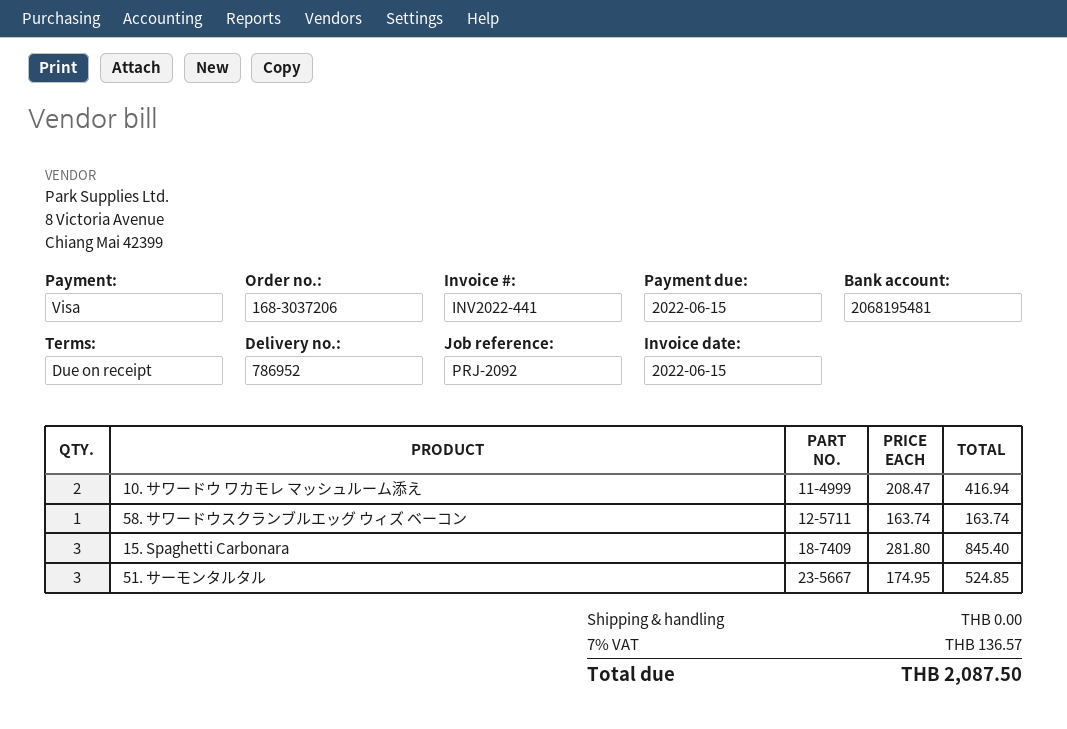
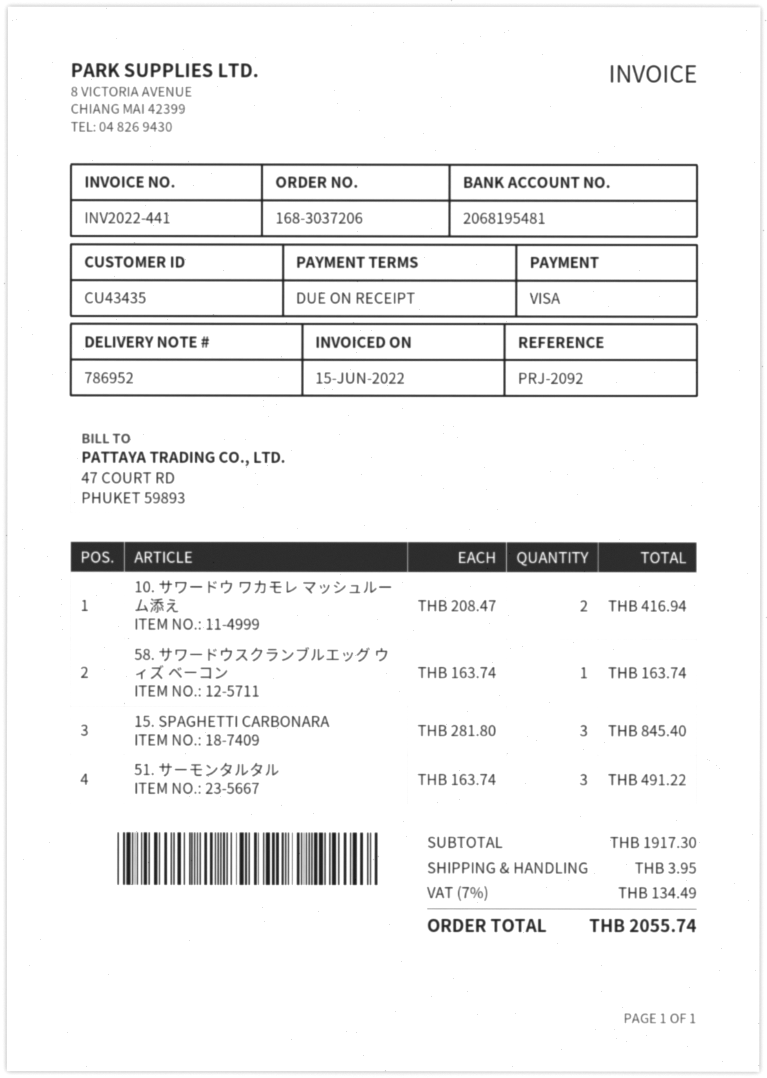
51. サーモンタルタル: 3 x 174.95 = 524.85 -> 3 x 163.74 = 491.22
shipping: 0.00 -> 3.95
tax: 7% = 136.57 -> 7% = 134.49
total: 2087.50 -> 2055.74

